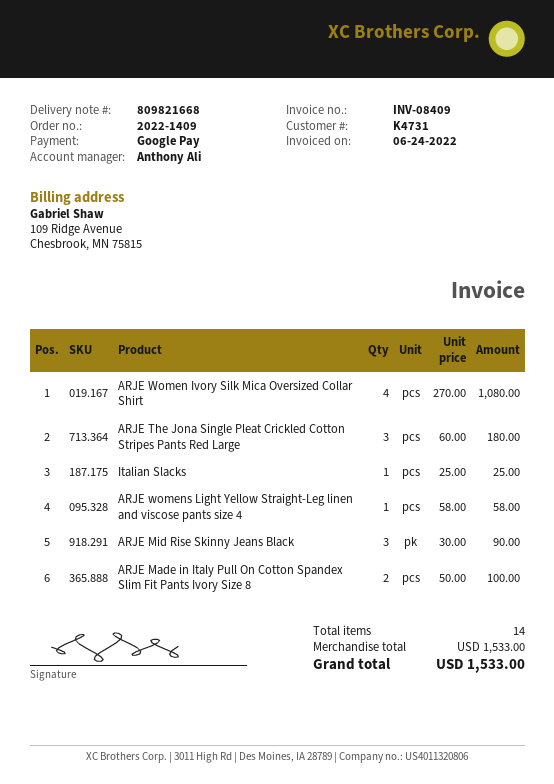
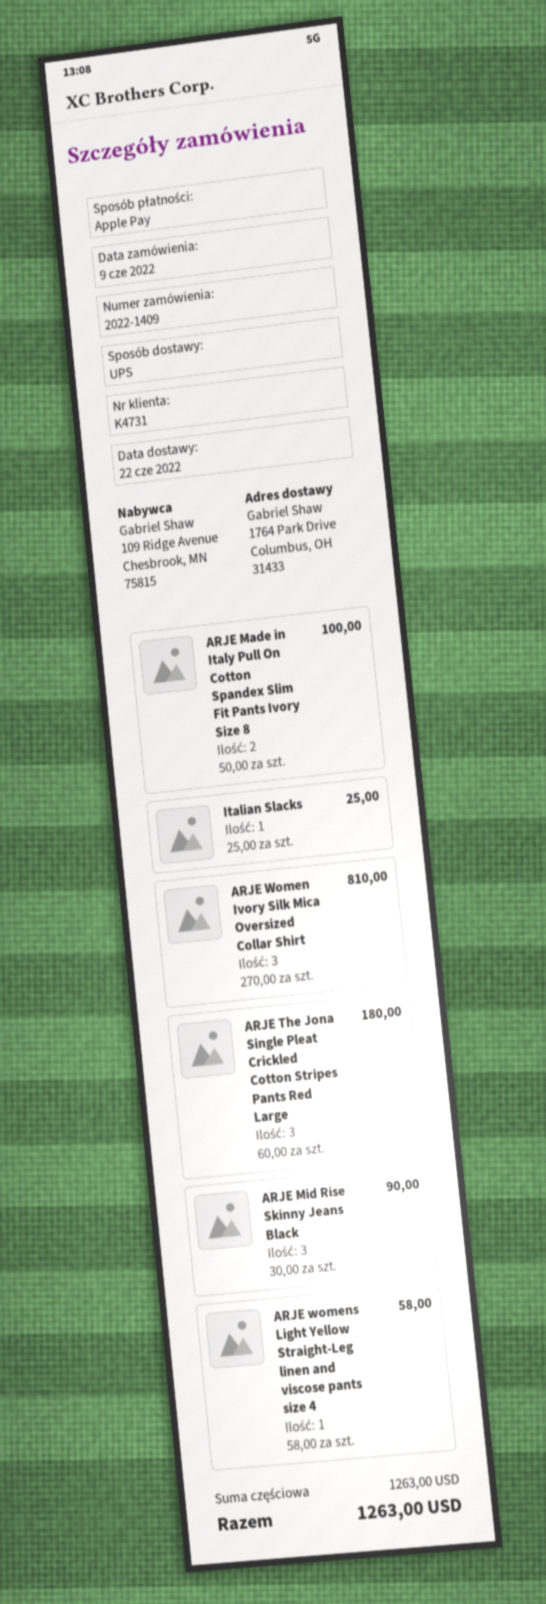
payment method: Google Pay -> Apple Pay
ARJE Women Ivory Silk Mica Oversized Collar Shirt: 4 x 270.00 = 1080.00 -> 3 x 270.00 = 810.00
subtotal: 1533.00 -> 1263.00
total: 1533.00 -> 1263.00

